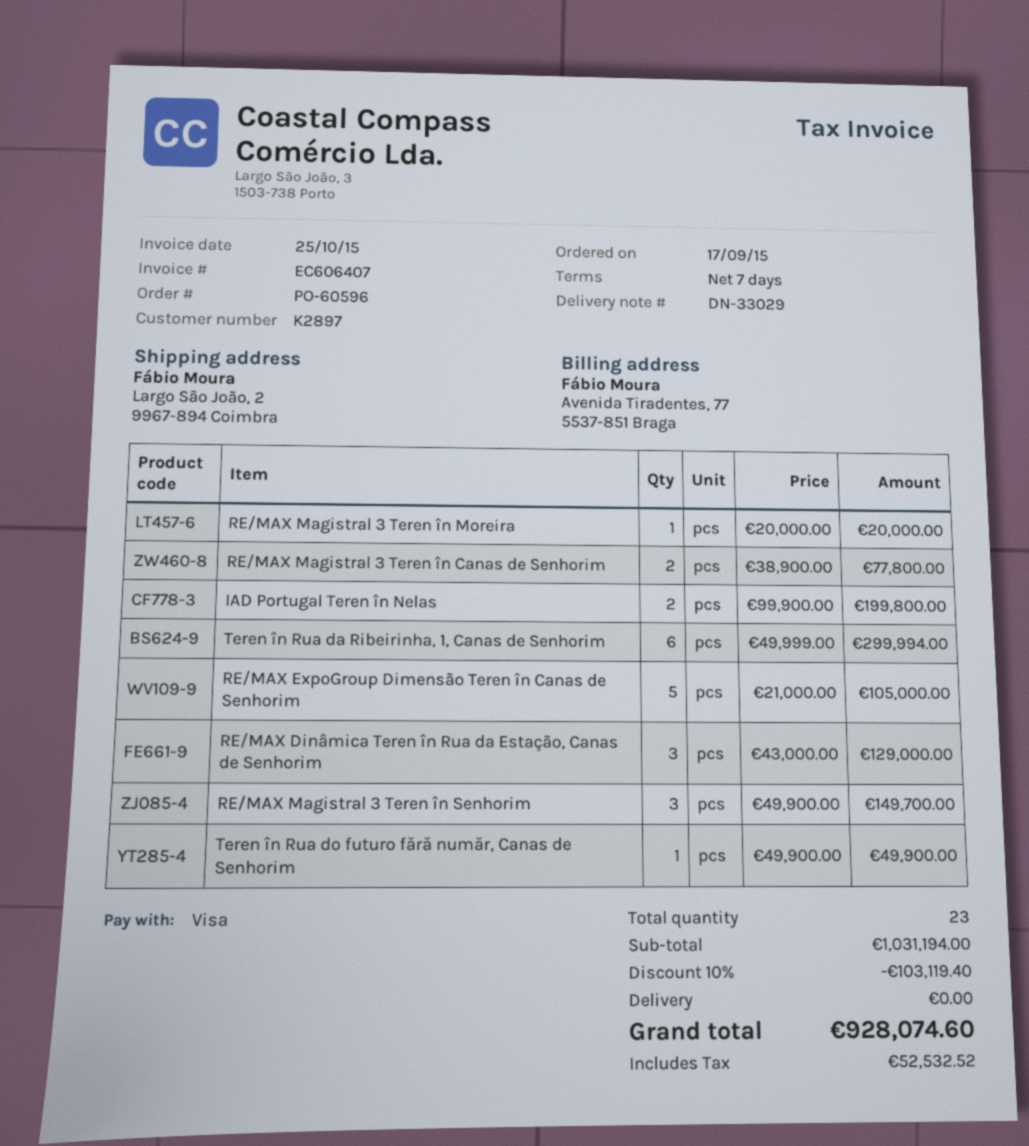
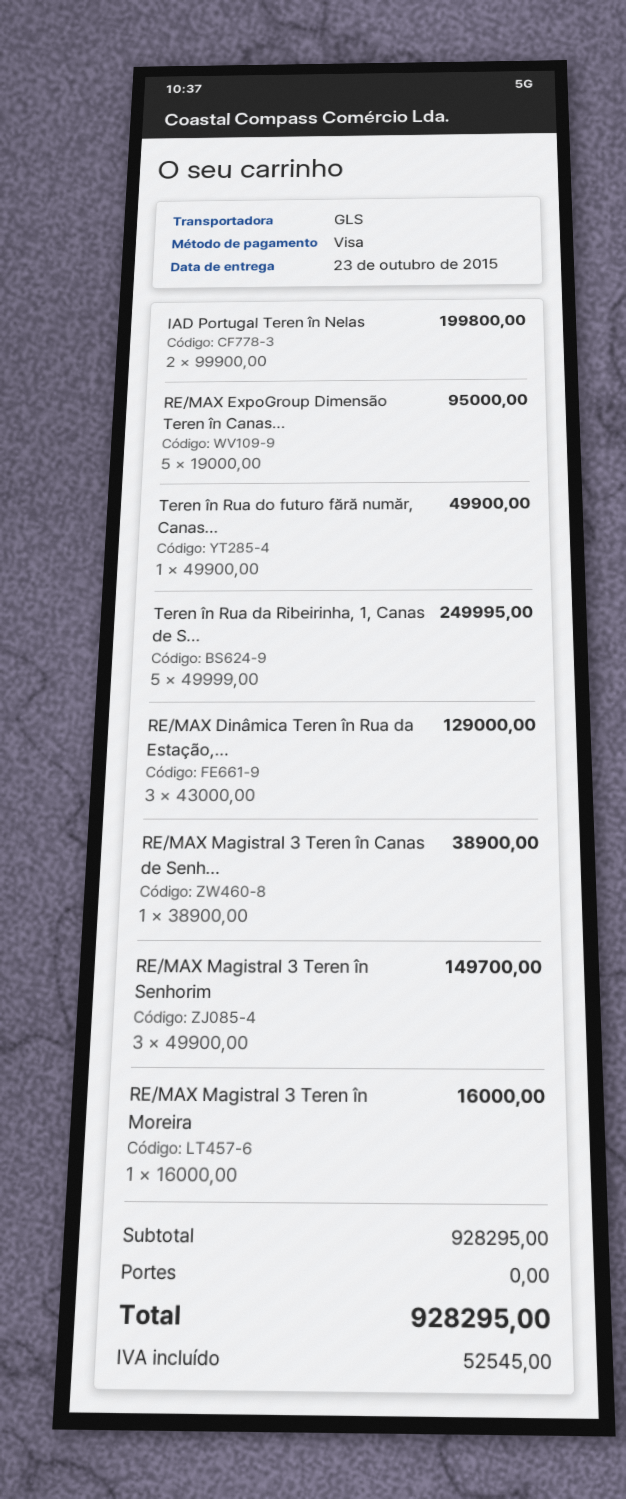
RE/MAX Magistral 3 Teren în Moreira: 1 x 20000.00 = 20000.00 -> 1 x 16000.00 = 16000.00
RE/MAX Magistral 3 Teren în Canas de Senhorim: 2 x 38900.00 = 77800.00 -> 1 x 38900.00 = 38900.00
Teren în Rua da Ribeirinha, 1, Canas de Senhorim: 6 x 49999.00 = 299994.00 -> 5 x 49999.00 = 249995.00
RE/MAX ExpoGroup Dimensão Teren în Canas de Senhorim: 5 x 21000.00 = 105000.00 -> 5 x 19000.00 = 95000.00
subtotal: 1031194.00 -> 928295.00
discount: 10% = 103119.40 -> none
tax: 52532.52 -> 52545.00
total: 928074.60 -> 928295.00

